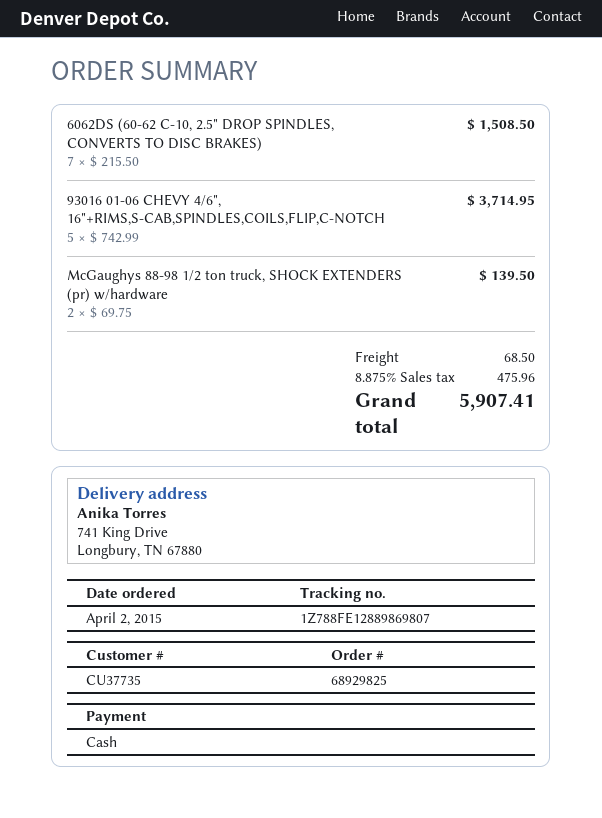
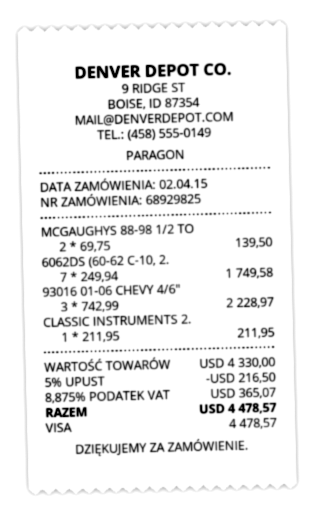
payment method: cash -> Visa
6062DS (60-62 C-10, 2.5" DROP SPINDLES, CONVERTS TO DISC BRAKES): 7 x 215.50 = 1508.50 -> 7 x 249.94 = 1749.58
93016 01-06 CHEVY 4/6", 16"+RIMS,S-CAB,SPINDLES,COILS,FLIP,C-NOTCH: 5 x 742.99 = 3714.95 -> 3 x 742.99 = 2228.97
CLASSIC INSTRUMENTS 2.: none -> 1 x 211.95 = 211.95
discount: none -> 5% = 216.50
shipping: 68.50 -> none
tax: 8.875% = 475.96 -> 8.875% = 365.07
total: 5907.41 -> 4478.57

